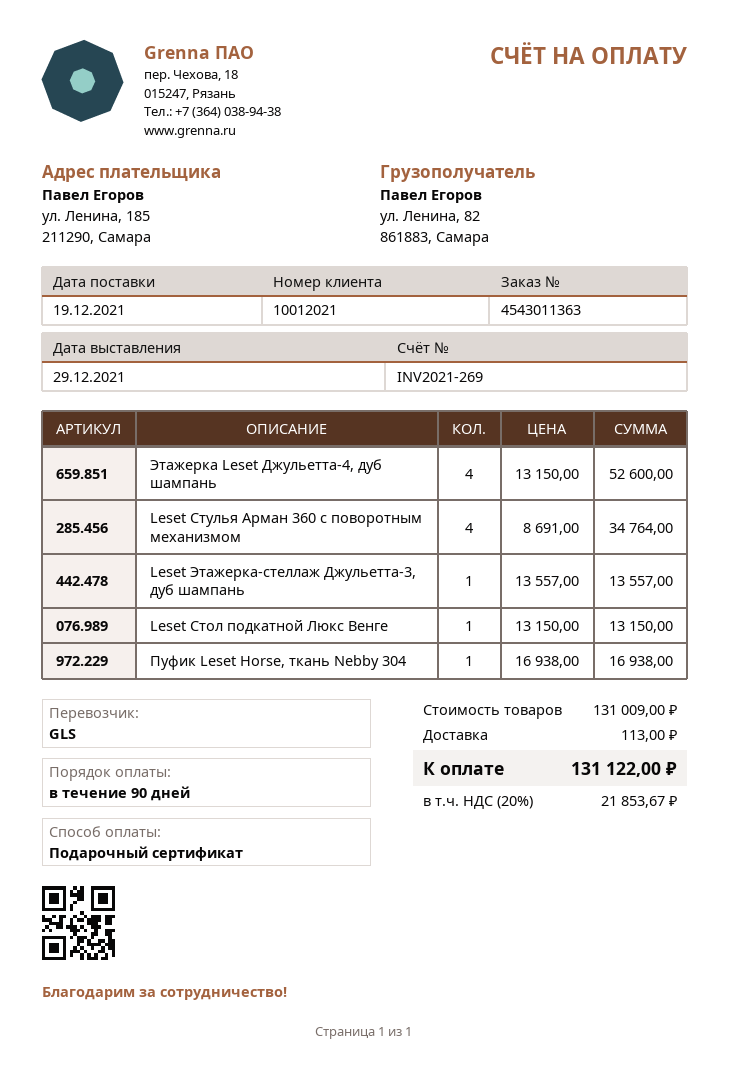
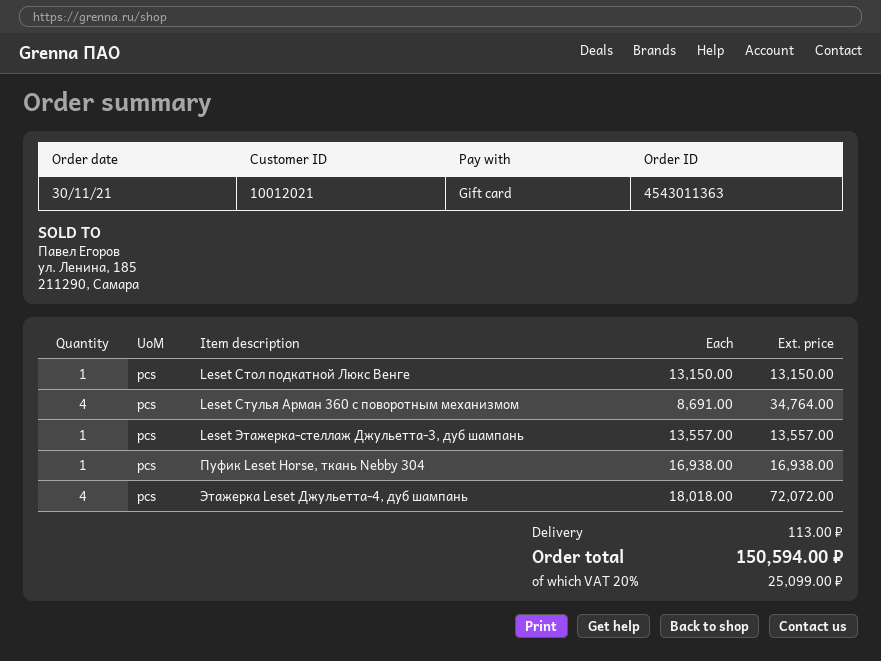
Этажерка Leset Джульетта-4, дуб шампань: 4 x 13150.00 = 52600.00 -> 4 x 18018.00 = 72072.00
tax: 20% = 21853.67 -> 20% = 25099.00
total: 131122.00 -> 150594.00

